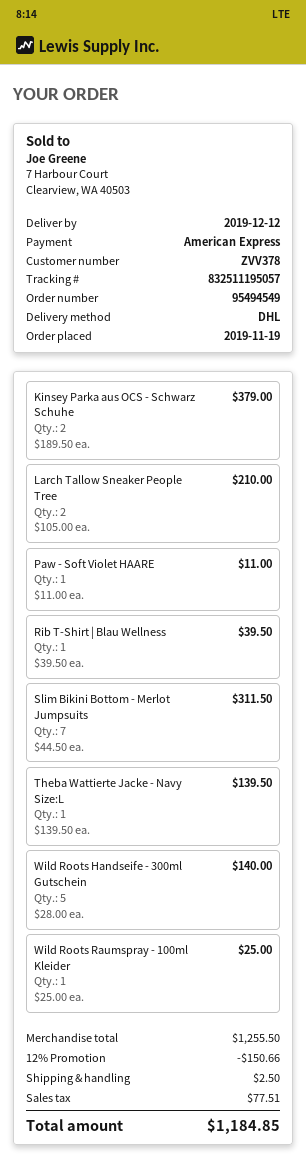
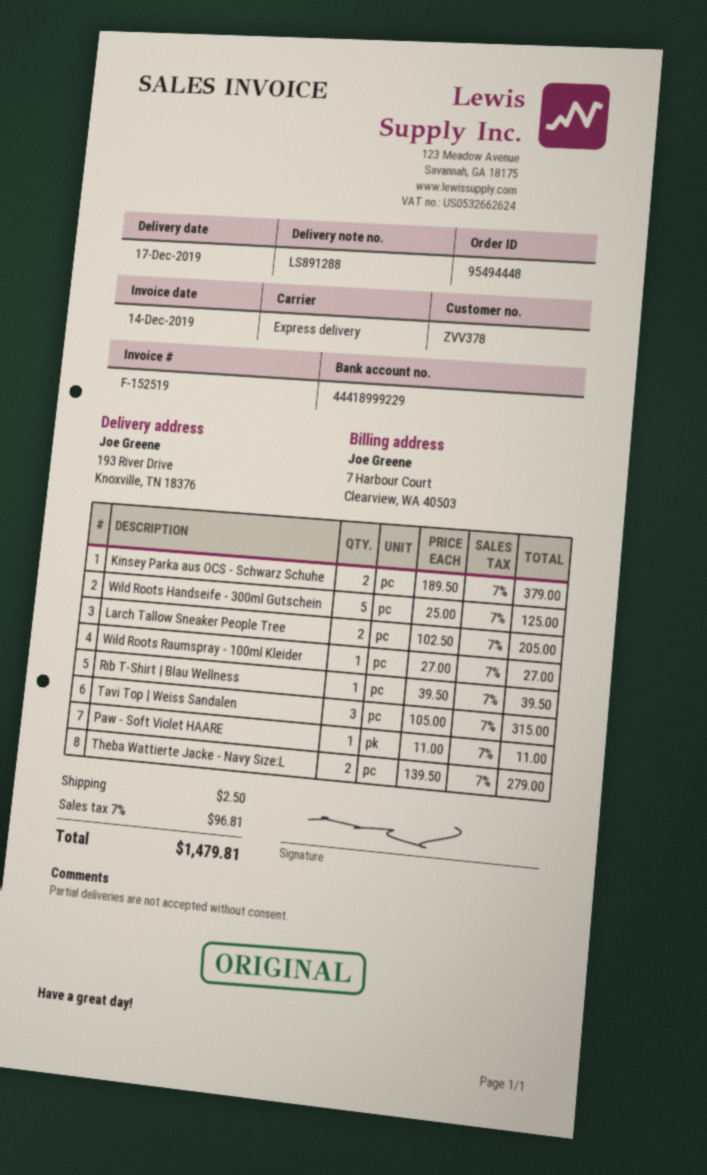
order number: 95494549 -> 95494448
delivery date: 2019-12-12 -> 2019-12-17
shipping method: DHL -> express
Larch Tallow Sneaker People Tree: 2 x 105.00 = 210.00 -> 2 x 102.50 = 205.00
Slim Bikini Bottom - Merlot Jumpsuits: 7 x 44.50 = 311.50 -> none
Theba Wattierte Jacke - Navy Size:L: 1 x 139.50 = 139.50 -> 2 x 139.50 = 279.00
Wild Roots Handseife - 300ml Gutschein: 5 x 28.00 = 140.00 -> 5 x 25.00 = 125.00
Wild Roots Raumspray - 100ml Kleider: 1 x 25.00 = 25.00 -> 1 x 27.00 = 27.00
Tavi Top | Weiss Sandalen: none -> 3 x 105.00 = 315.00
discount: 12% = 150.66 -> none
tax: 77.51 -> 96.81
total: 1184.85 -> 1479.81

